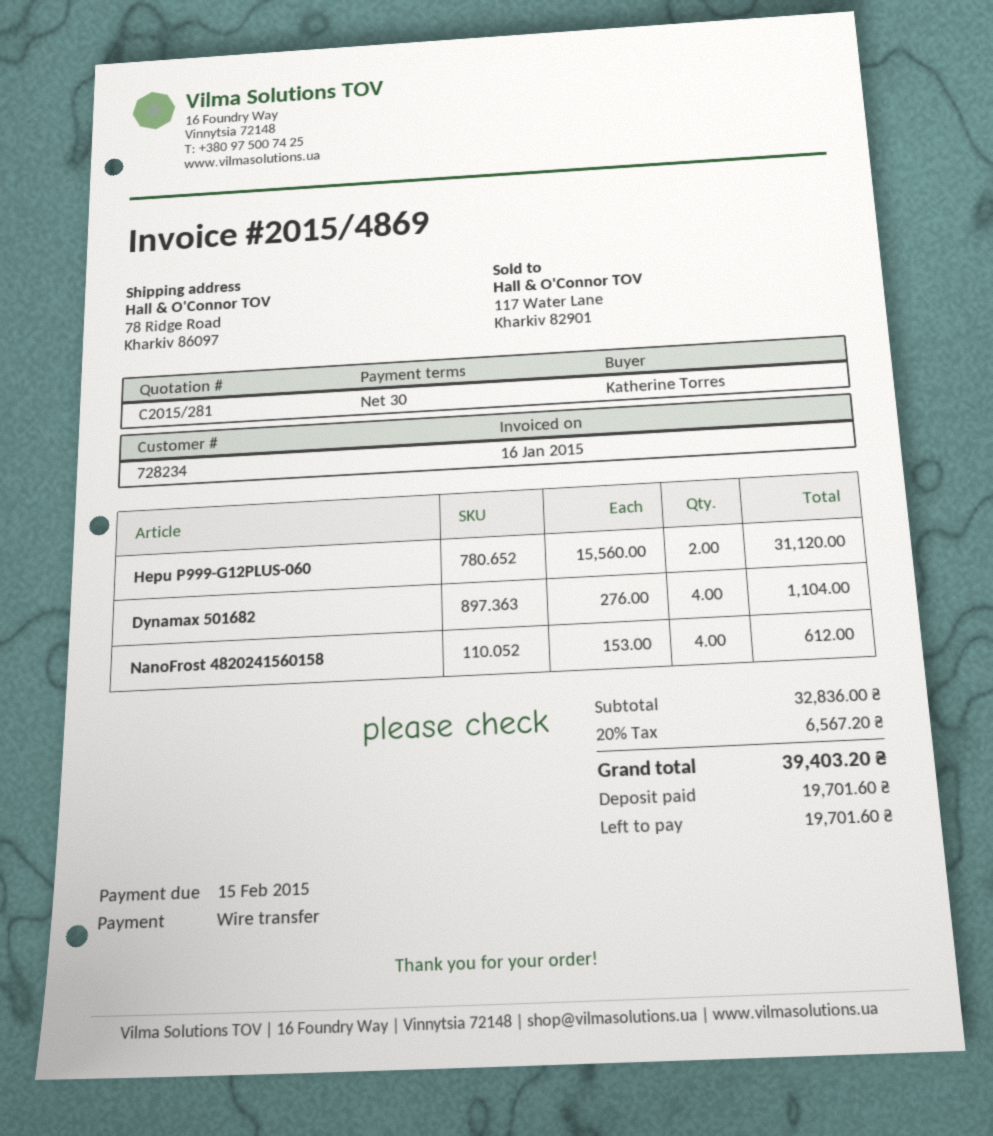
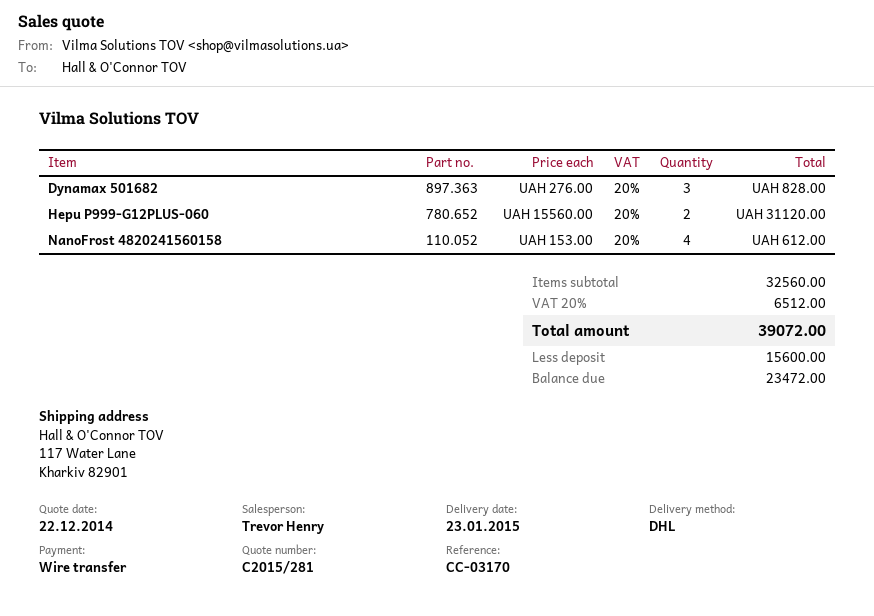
ship to: 78 Ridge Road, Kharkiv 86097 -> 117 Water Lane, Kharkiv 82901
Dynamax 501682: 4 x 276.00 = 1104.00 -> 3 x 276.00 = 828.00
subtotal: 32836.00 -> 32560.00
tax: 20% = 6567.20 -> 20% = 6512.00
total: 39403.20 -> 39072.00
deposit: 19701.60 -> 15600.00
balance: 19701.60 -> 23472.00

